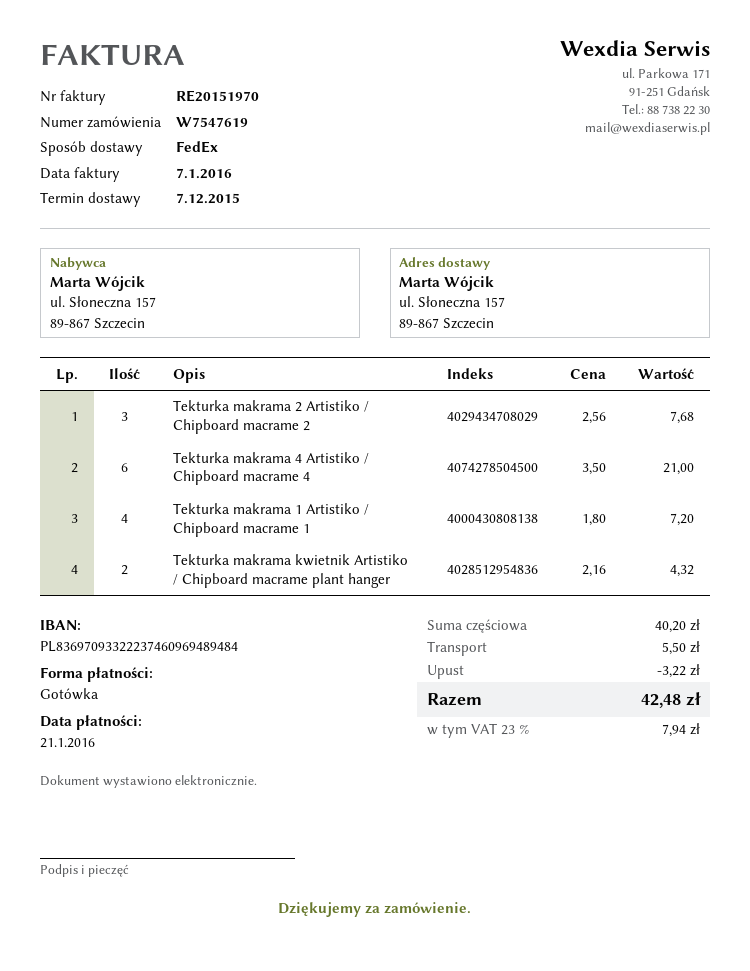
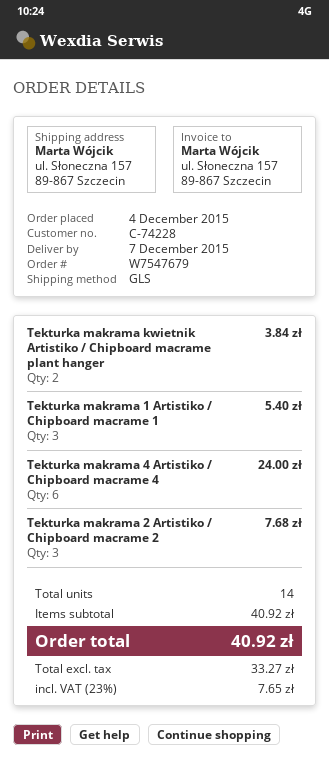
order number: W7547619 -> W7547679
shipping method: FedEx -> GLS
Tekturka makrama 4 Artistiko / Chipboard macrame 4: 6 for 21.00 -> 6 for 24.00
Tekturka makrama 1 Artistiko / Chipboard macrame 1: 4 for 7.20 -> 3 for 5.40
Tekturka makrama kwietnik Artistiko / Chipboard macrame plant hanger: 2 for 4.32 -> 2 for 3.84
subtotal: 40.20 -> 40.92
discount: 3.22 -> none
shipping: 5.50 -> none
tax: 23% = 7.94 -> 23% = 7.65
total: 42.48 -> 40.92

